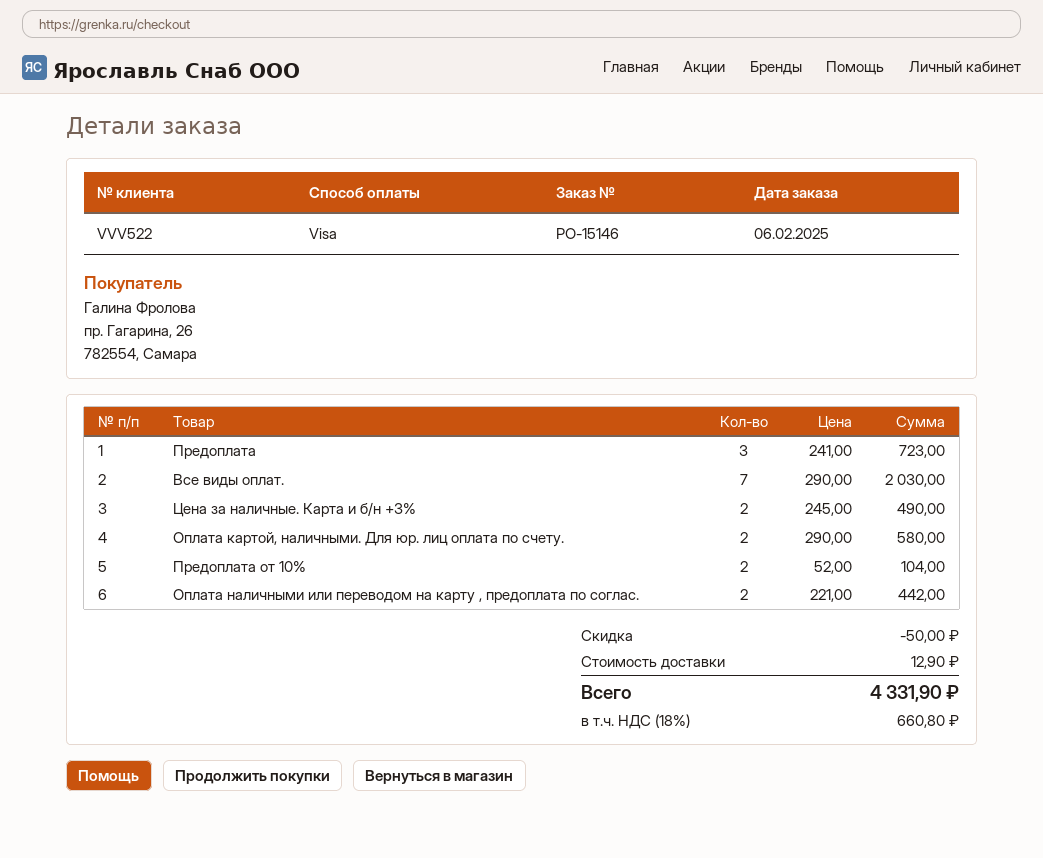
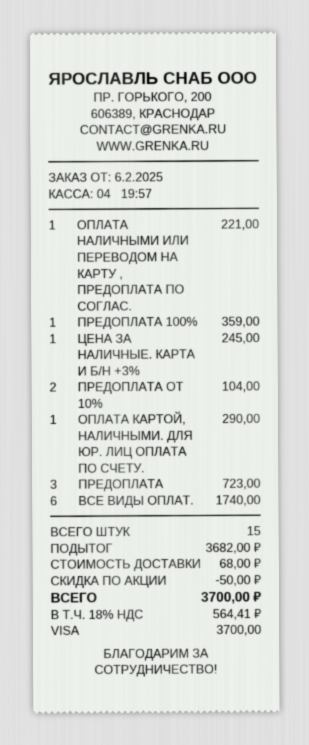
Все виды оплат.: 7 for 2030.00 -> 6 for 1740.00
Цена за наличные. Карта и б/н +3%: 2 for 490.00 -> 1 for 245.00
Оплата картой, наличными. Для юр. лиц оплата по счету.: 2 for 580.00 -> 1 for 290.00
Оплата наличными или переводом на карту , предоплата по соглас.: 2 for 442.00 -> 1 for 221.00
ПРЕДОПЛАТА 100%: none -> 1 for 359.00
shipping: 12.90 -> 68.00
tax: 18% = 660.80 -> 18% = 564.41
total: 4331.90 -> 3700.00

